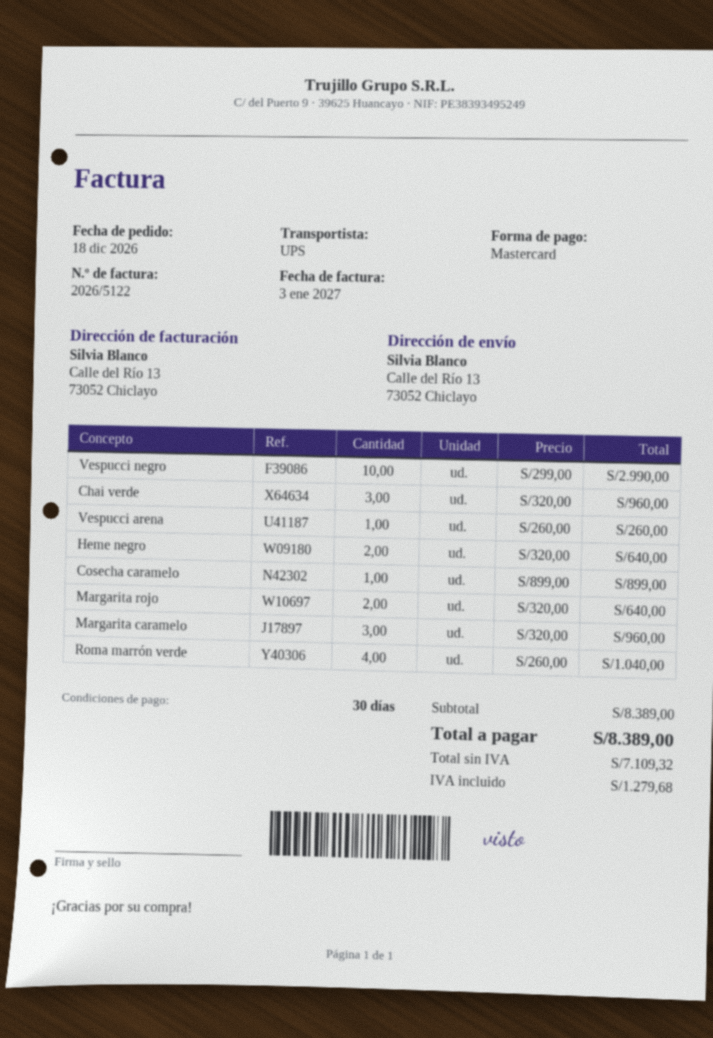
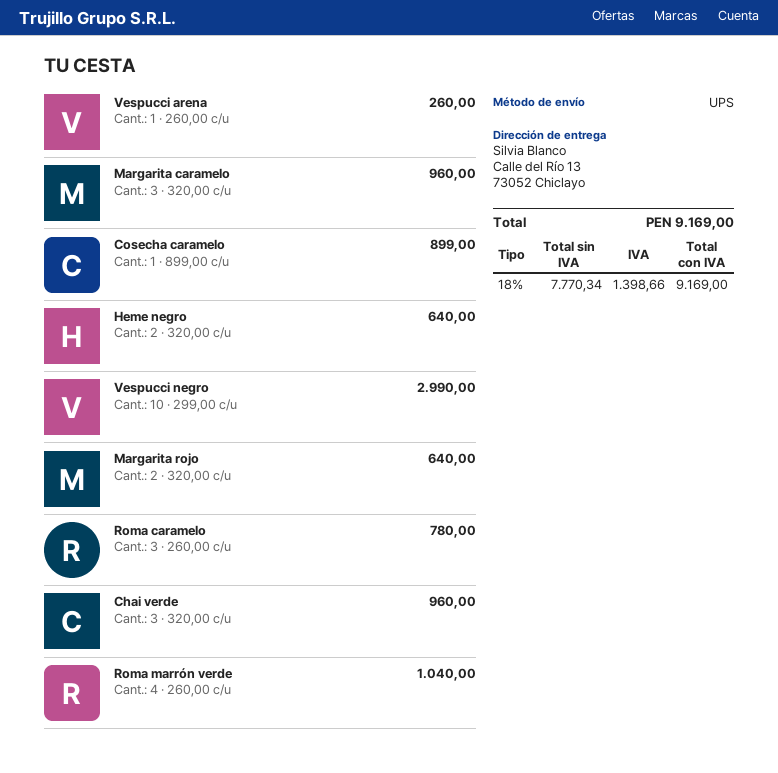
Roma caramelo: none -> 3 x 260.00 = 780.00
net: 7109.32 -> 7770.34
tax: 1279.68 -> 1398.66
total: 8389.00 -> 9169.00

